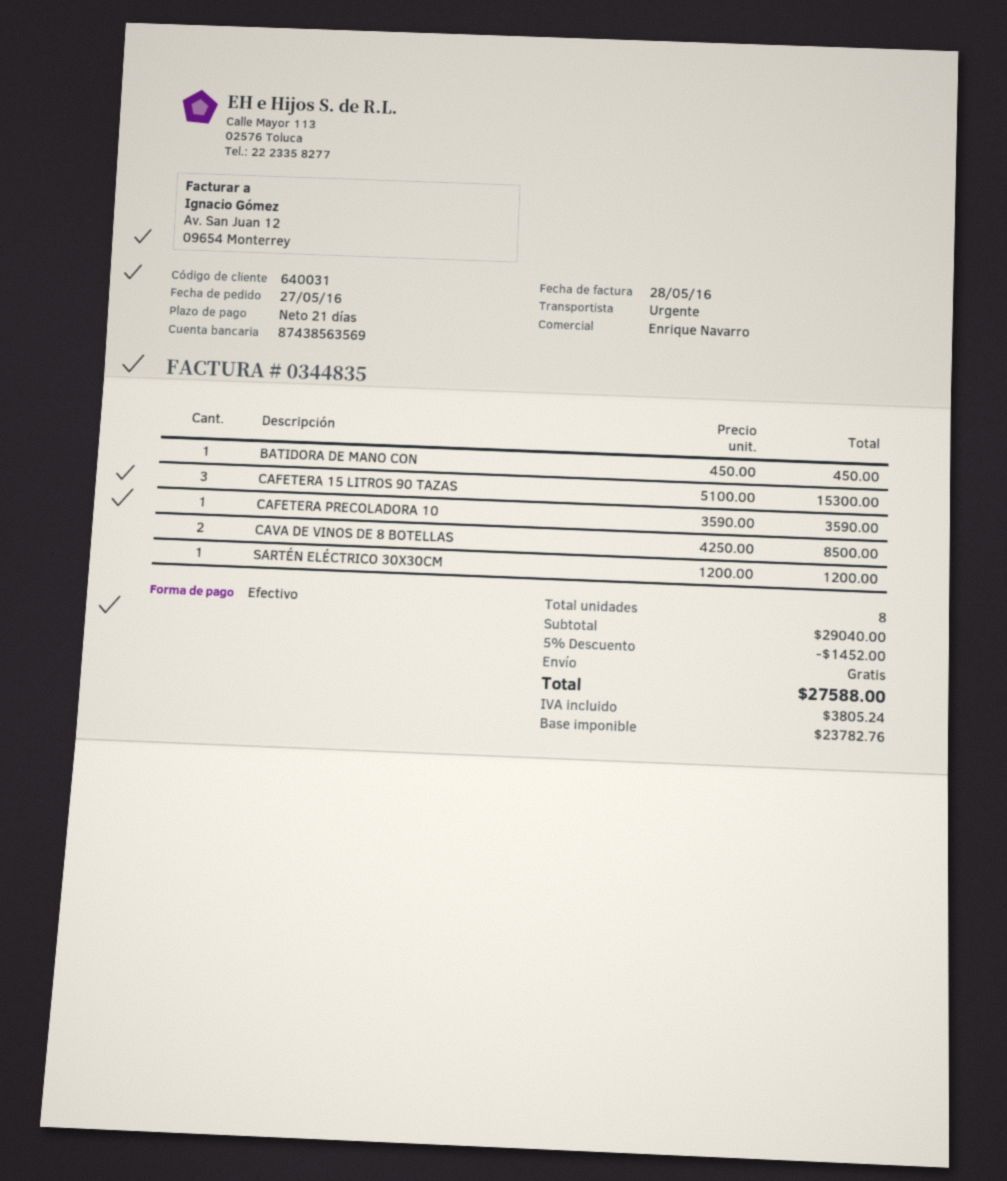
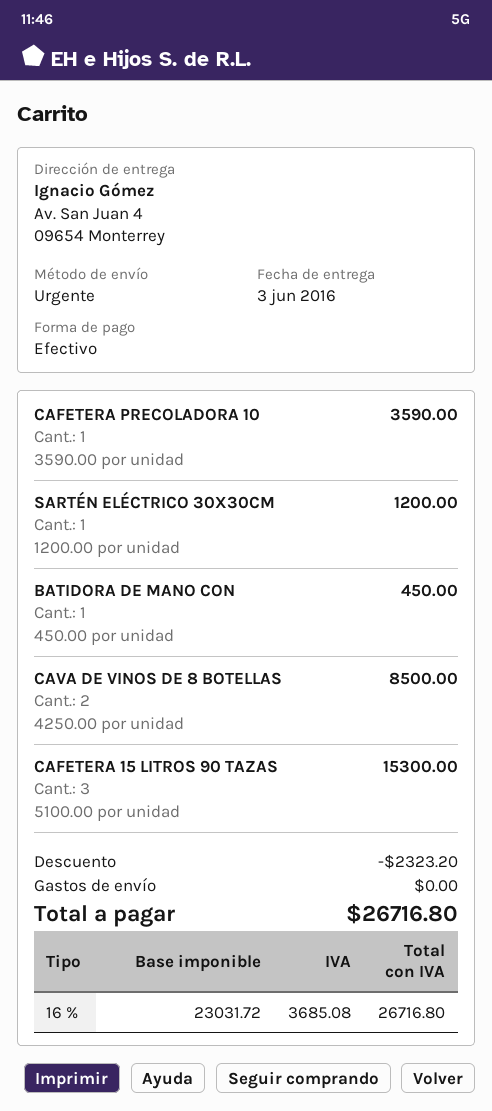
discount: 1452.00 -> 2323.20
net: 23782.76 -> 23031.72
tax: 3805.24 -> 3685.08
total: 27588.00 -> 26716.80

